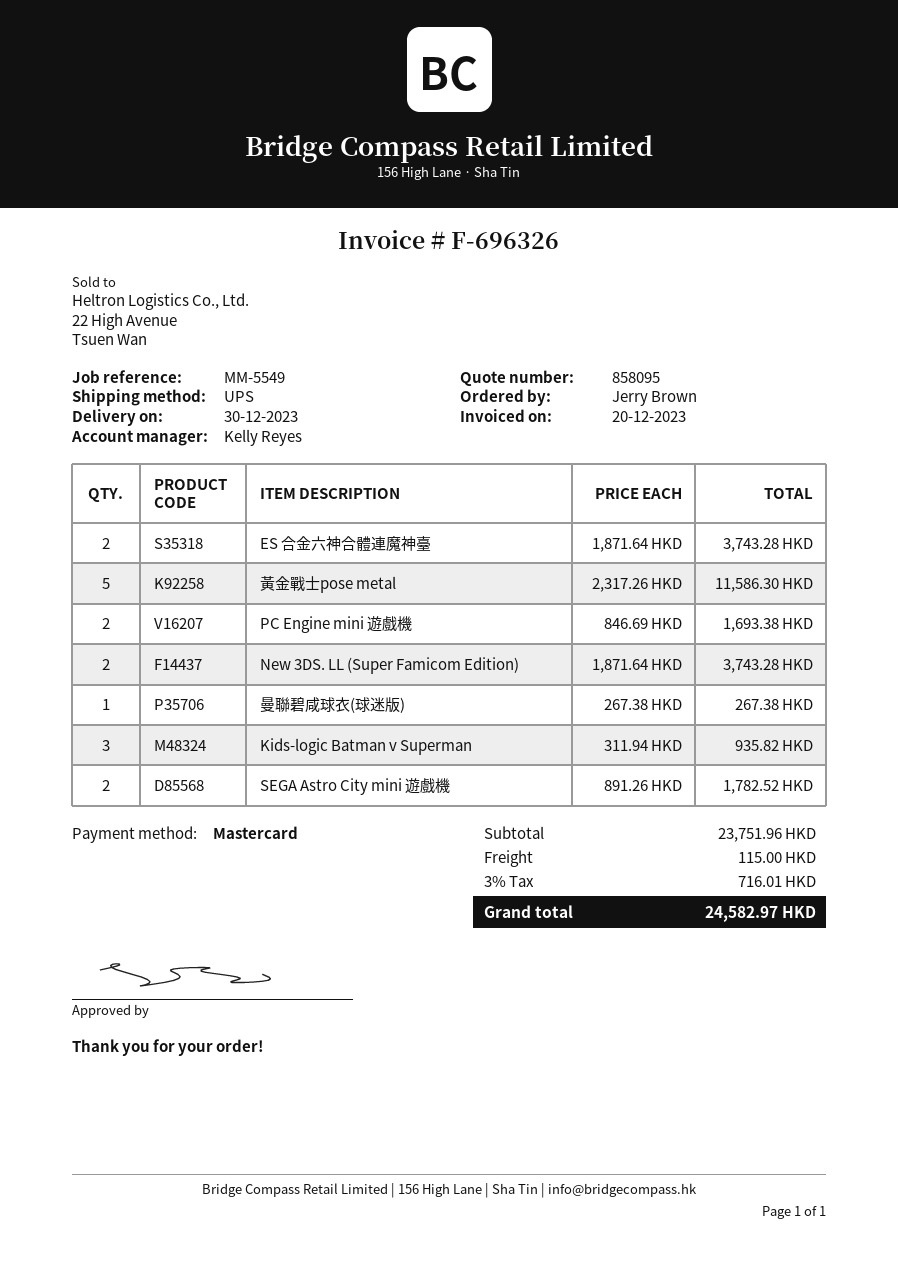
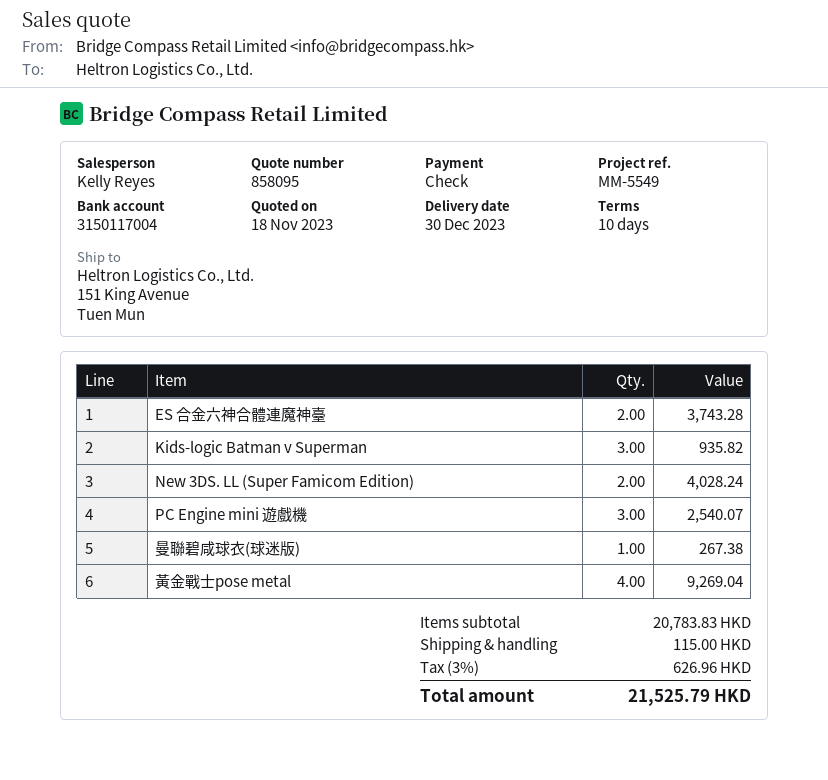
payment method: Mastercard -> cheque
黃金戰士pose metal: 5 for 11586.30 -> 4 for 9269.04
PC Engine mini 遊戲機: 2 for 1693.38 -> 3 for 2540.07
New 3DS. LL (Super Famicom Edition): 2 for 3743.28 -> 2 for 4028.24
SEGA Astro City mini 遊戲機: 2 for 1782.52 -> none
subtotal: 23751.96 -> 20783.83
tax: 3% = 716.01 -> 3% = 626.96
total: 24582.97 -> 21525.79

